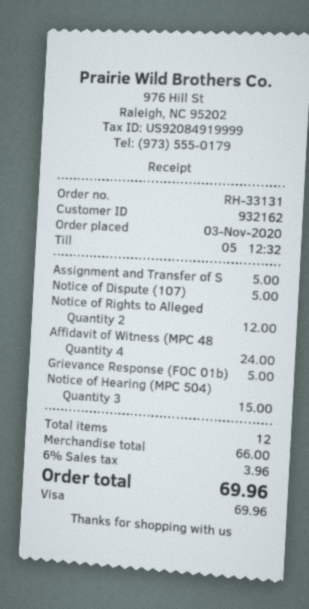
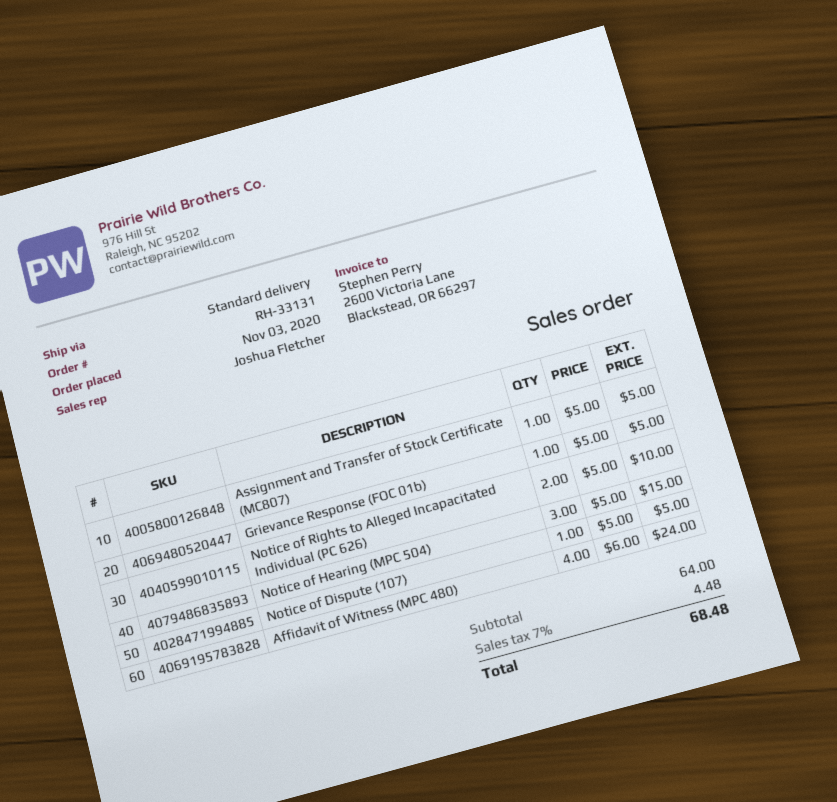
Notice of Rights to Alleged: 2 for 12.00 -> 2 for 10.00
subtotal: 66.00 -> 64.00
tax: 6% = 3.96 -> 7% = 4.48
total: 69.96 -> 68.48

